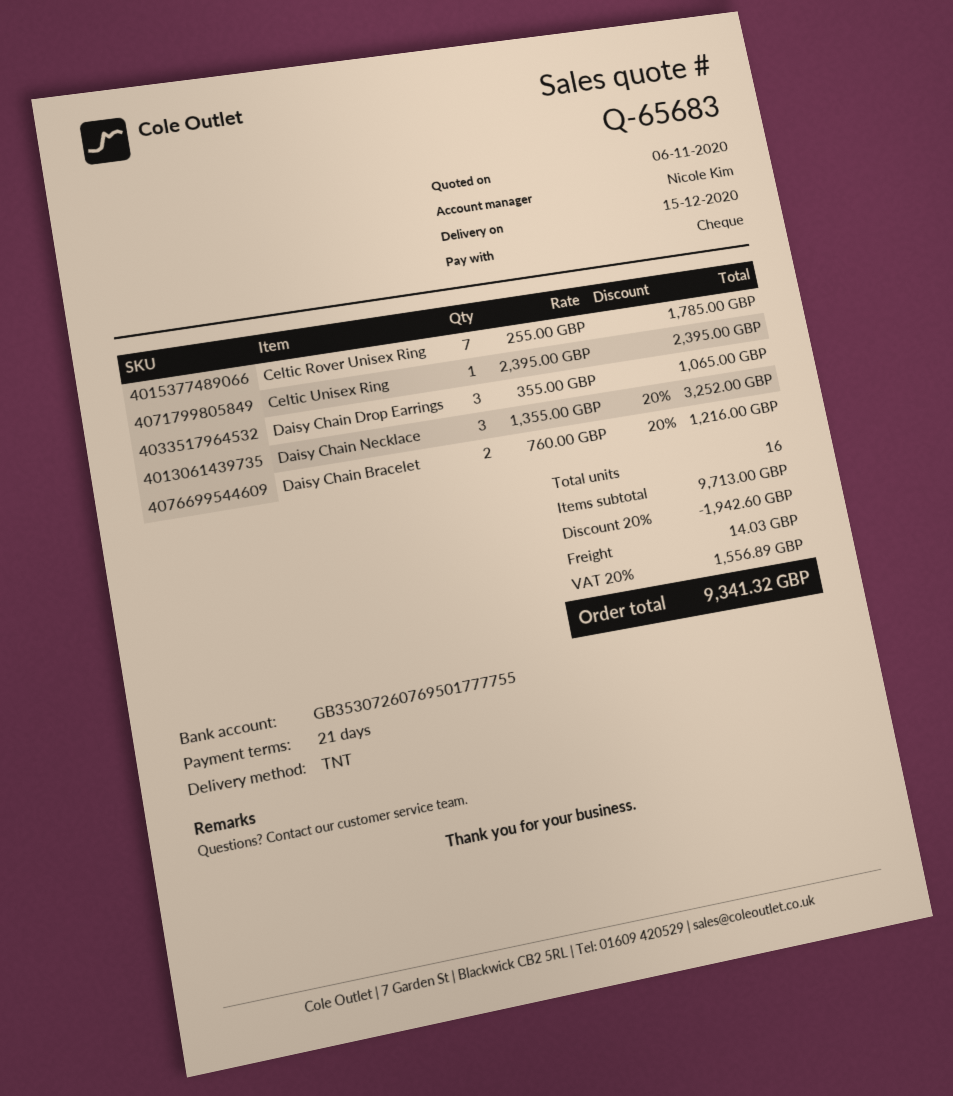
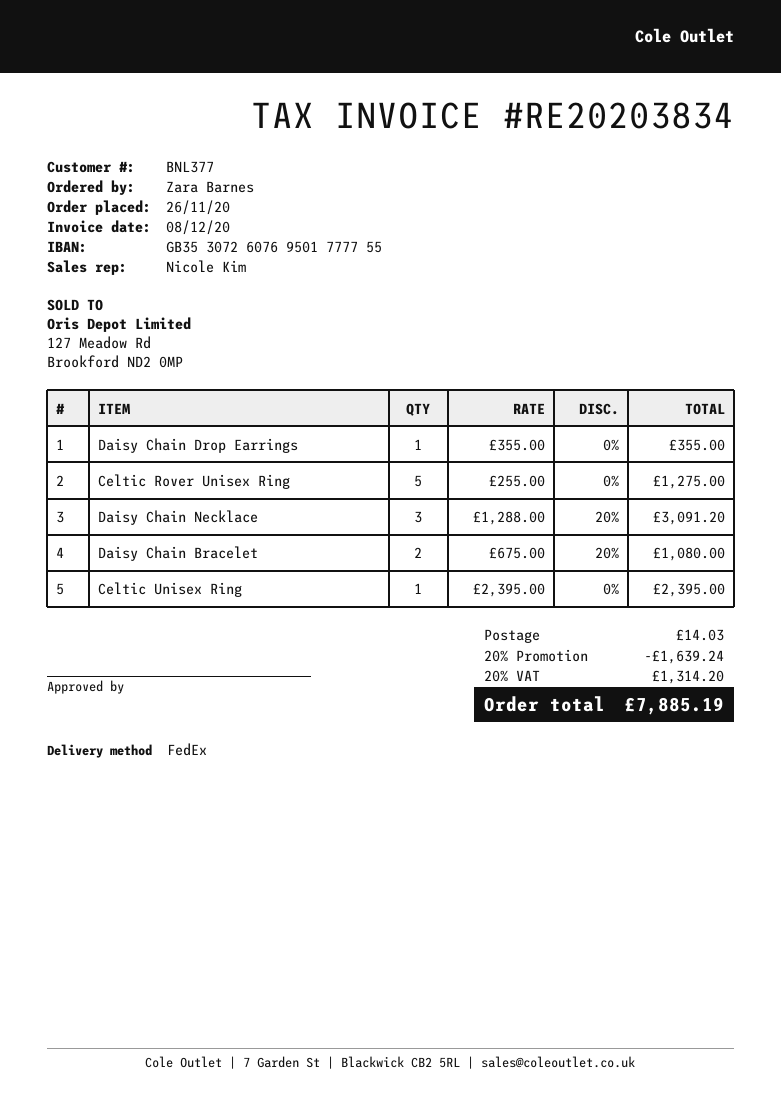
shipping method: TNT -> FedEx
Celtic Rover Unisex Ring: 7 x 255.00 = 1785.00 -> 5 x 255.00 = 1275.00
Daisy Chain Drop Earrings: 3 x 355.00 = 1065.00 -> 1 x 355.00 = 355.00
Daisy Chain Necklace: 3 x 1355.00 - 20% = 3252.00 -> 3 x 1288.00 - 20% = 3091.20
Daisy Chain Bracelet: 2 x 760.00 - 20% = 1216.00 -> 2 x 675.00 - 20% = 1080.00
discount: 20% = 1942.60 -> 20% = 1639.24
tax: 20% = 1556.89 -> 20% = 1314.20
total: 9341.32 -> 7885.19

